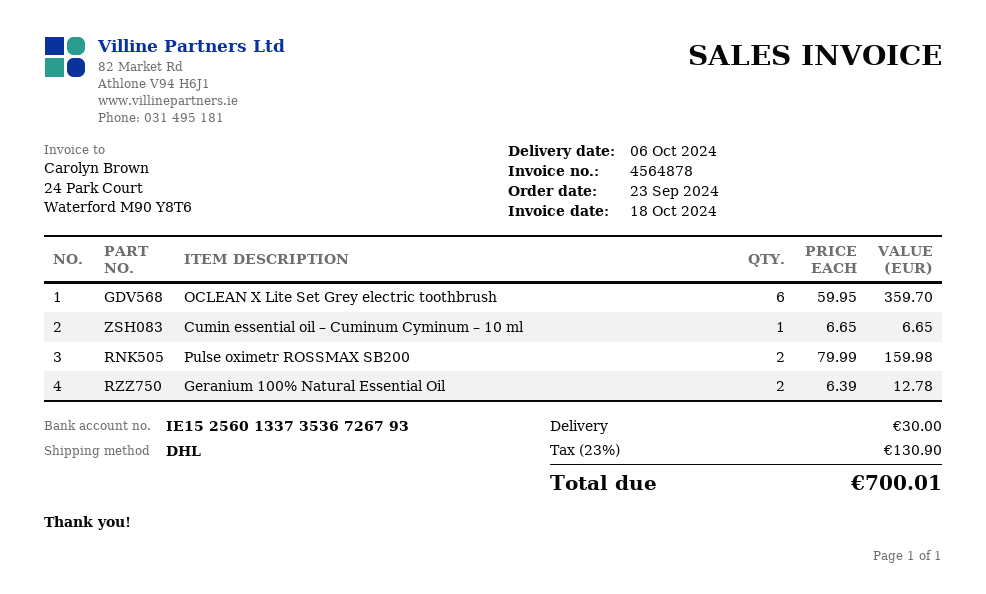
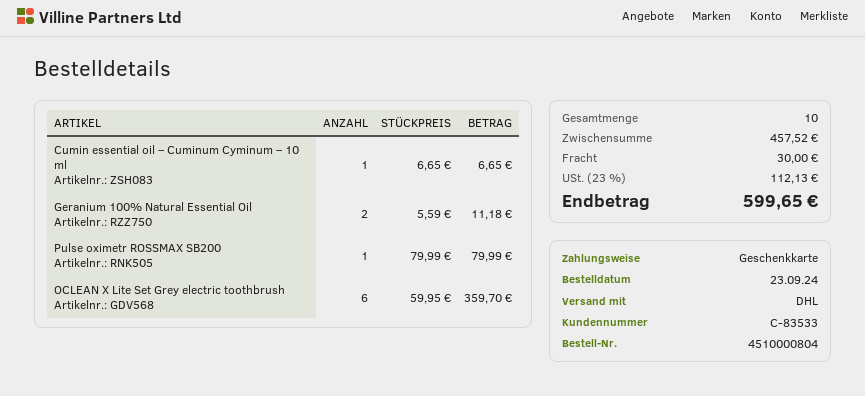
Pulse oximetr ROSSMAX SB200: 2 x 79.99 = 159.98 -> 1 x 79.99 = 79.99
Geranium 100% Natural Essential Oil: 2 x 6.39 = 12.78 -> 2 x 5.59 = 11.18
tax: 23% = 130.90 -> 23% = 112.13
total: 700.01 -> 599.65

